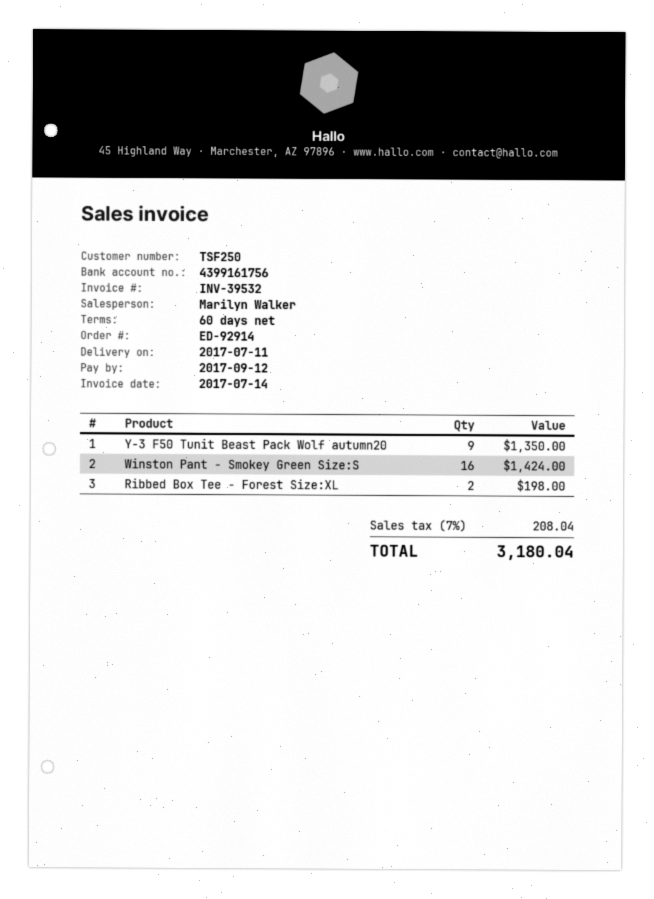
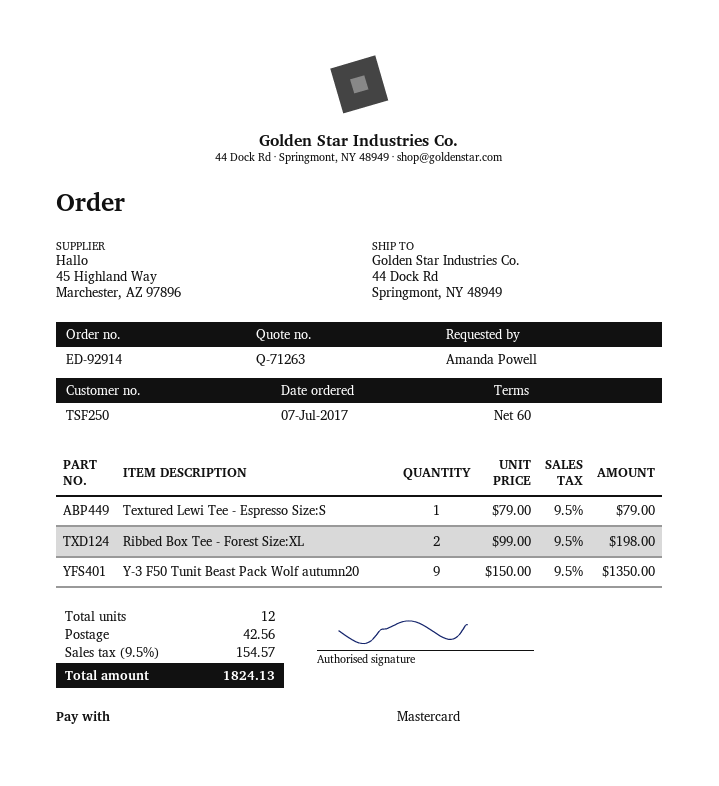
Winston Pant - Smokey Green Size:S: 16 for 1424.00 -> none
Textured Lewi Tee - Espresso Size:S: none -> 1 for 79.00
shipping: none -> 42.56
tax: 7% = 208.04 -> 9.5% = 154.57
total: 3180.04 -> 1824.13

